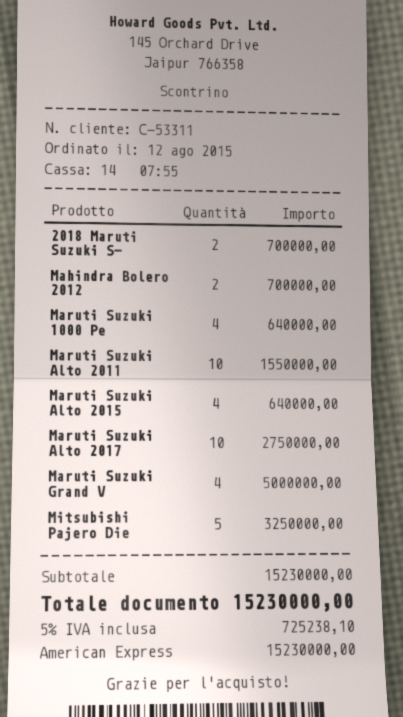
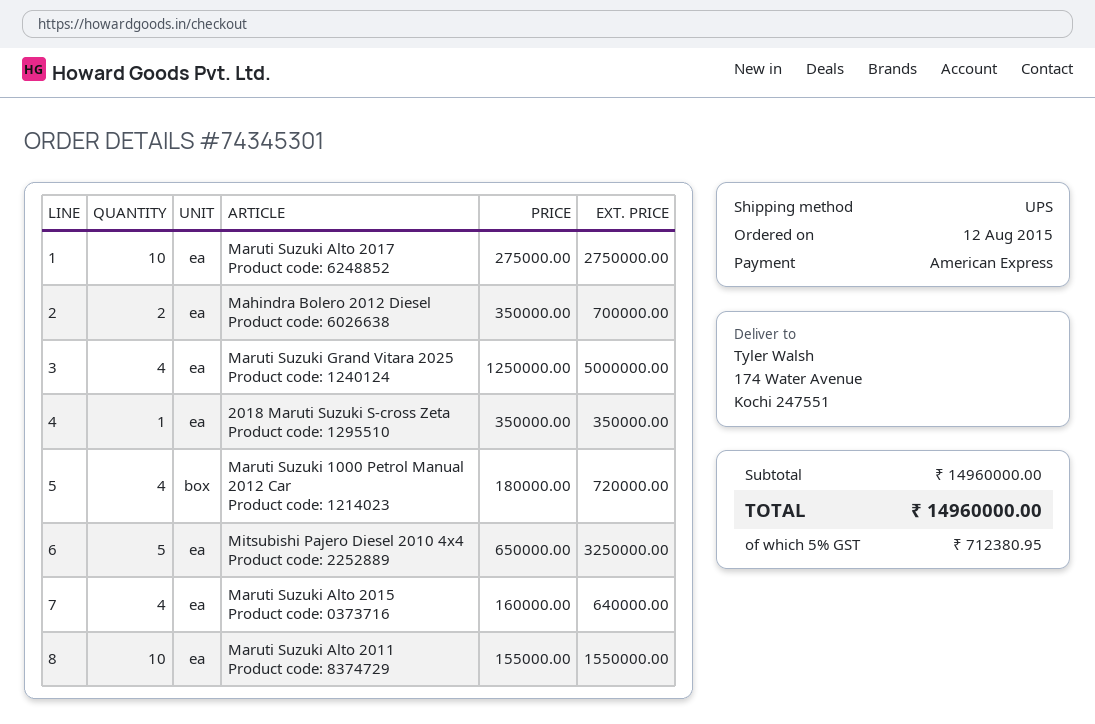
2018 Maruti Suzuki S-: 2 for 700000.00 -> 1 for 350000.00
Maruti Suzuki 1000 Pe: 4 for 640000.00 -> 4 for 720000.00
subtotal: 15230000.00 -> 14960000.00
tax: 5% = 725238.10 -> 5% = 712380.95
total: 15230000.00 -> 14960000.00

